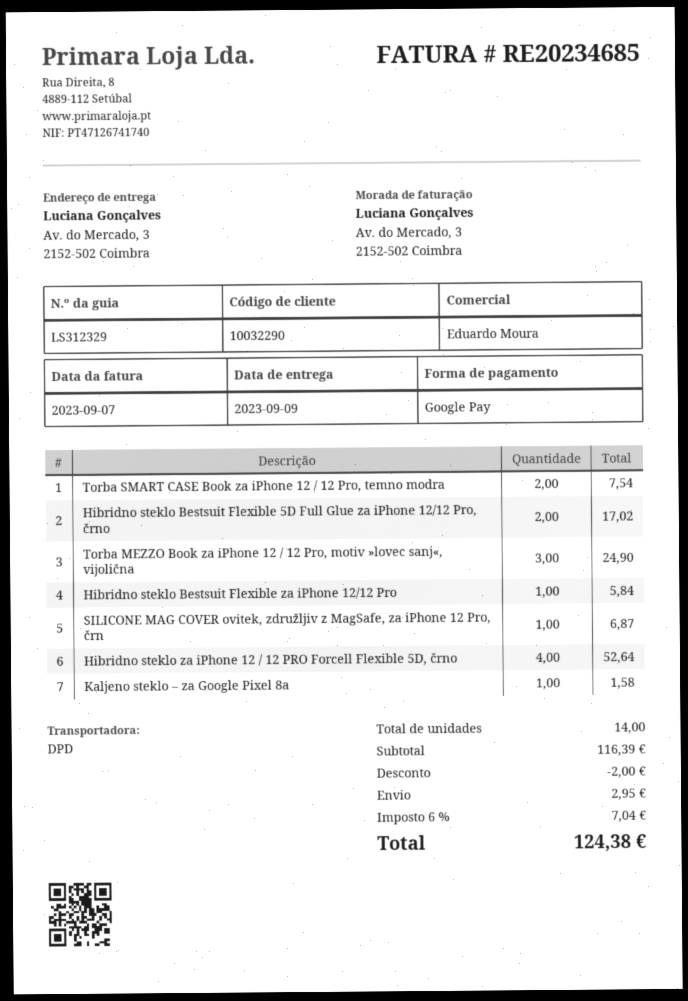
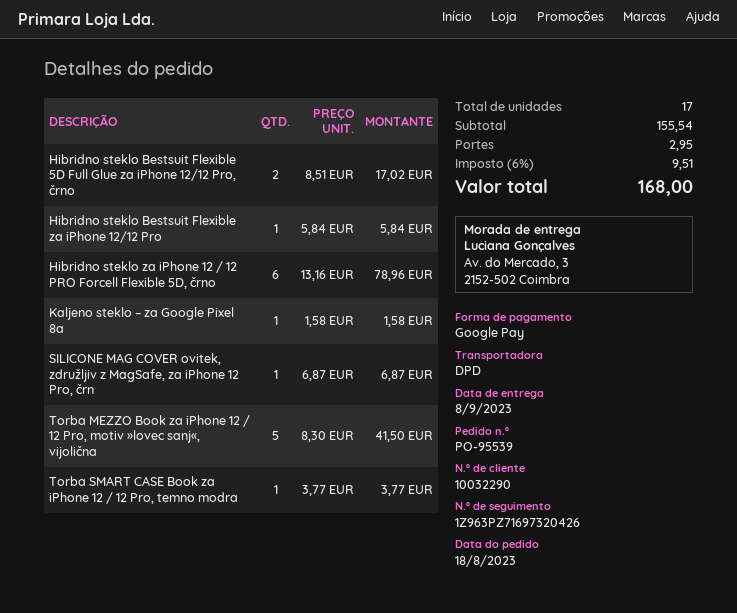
delivery date: 2023-09-09 -> 2023-09-08
Torba SMART CASE Book za iPhone 12 / 12 Pro, temno modra: 2 for 7.54 -> 1 for 3.77
Torba MEZZO Book za iPhone 12 / 12 Pro, motiv »lovec sanj«, vijolična: 3 for 24.90 -> 5 for 41.50
Hibridno steklo za iPhone 12 / 12 PRO Forcell Flexible 5D, črno: 4 for 52.64 -> 6 for 78.96
total quantity: 14 -> 17
subtotal: 116.39 -> 155.54
discount: 2.00 -> none
tax: 6% = 7.04 -> 6% = 9.51
total: 124.38 -> 168.00

